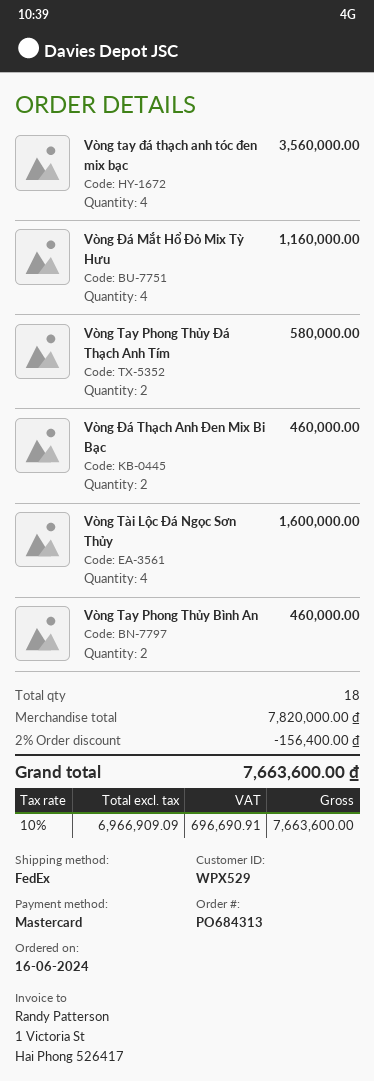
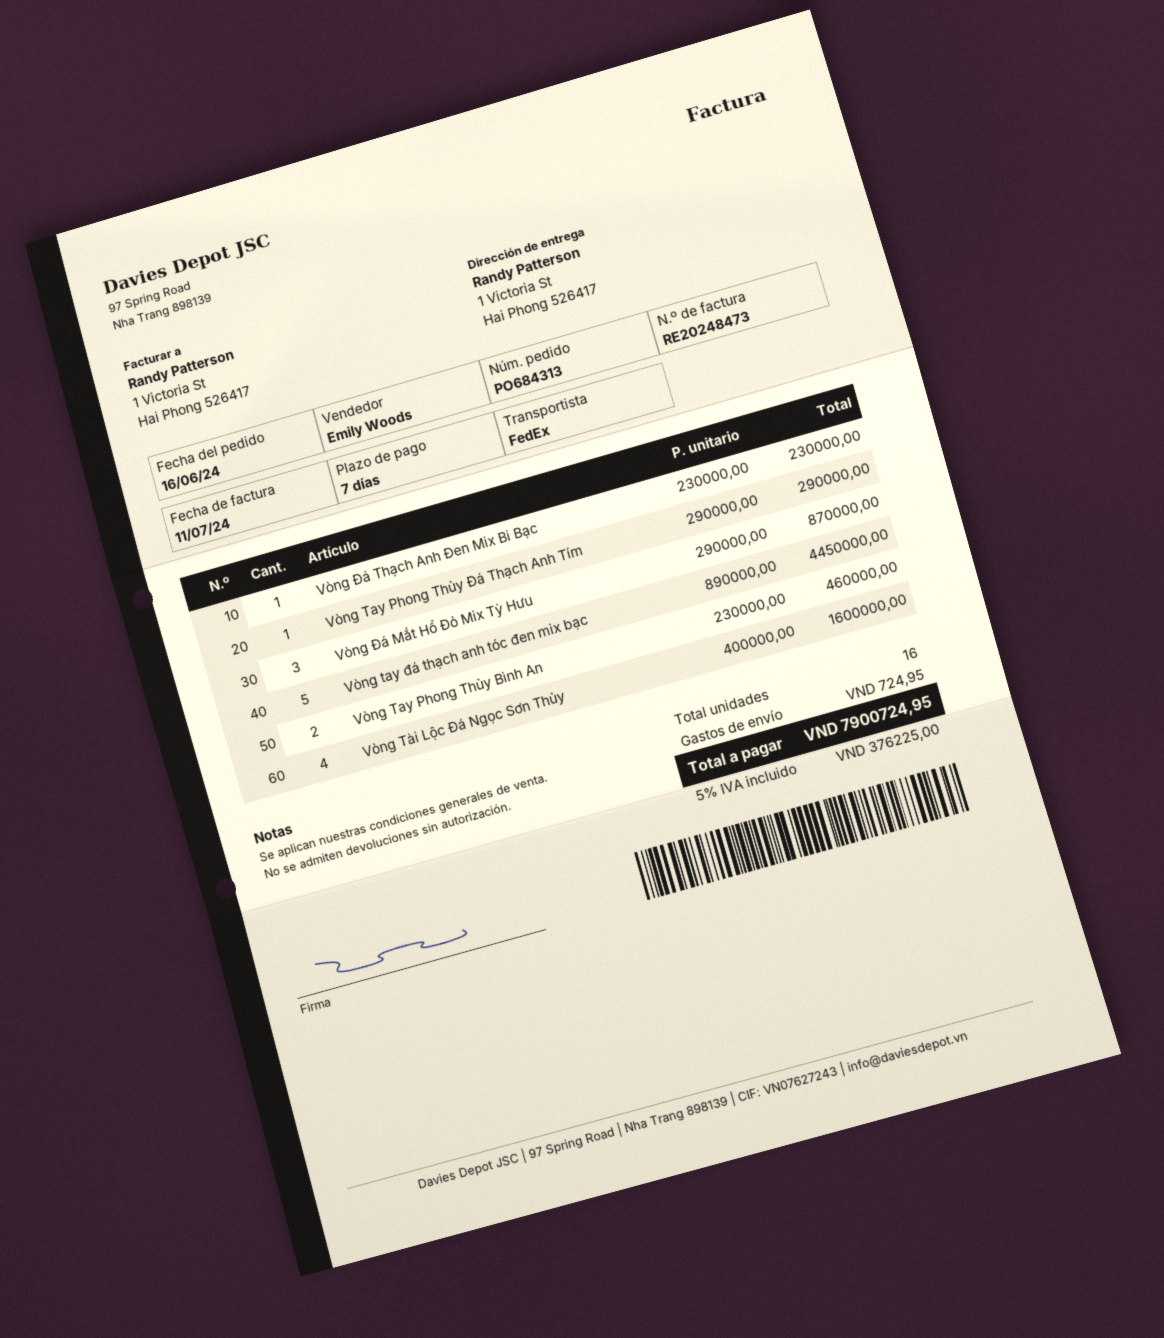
Vòng tay đá thạch anh tóc đen mix bạc: 4 for 3560000.00 -> 5 for 4450000.00
Vòng Đá Mắt Hổ Đỏ Mix Tỳ Hưu: 4 for 1160000.00 -> 3 for 870000.00
Vòng Tay Phong Thủy Đá Thạch Anh Tím: 2 for 580000.00 -> 1 for 290000.00
Vòng Đá Thạch Anh Đen Mix Bi Bạc: 2 for 460000.00 -> 1 for 230000.00
total quantity: 18 -> 16
discount: 2% = 156400.00 -> none
shipping: none -> 724.95
tax: 10% = 696690.91 -> 5% = 376225.00
total: 7663600.00 -> 7900724.95

